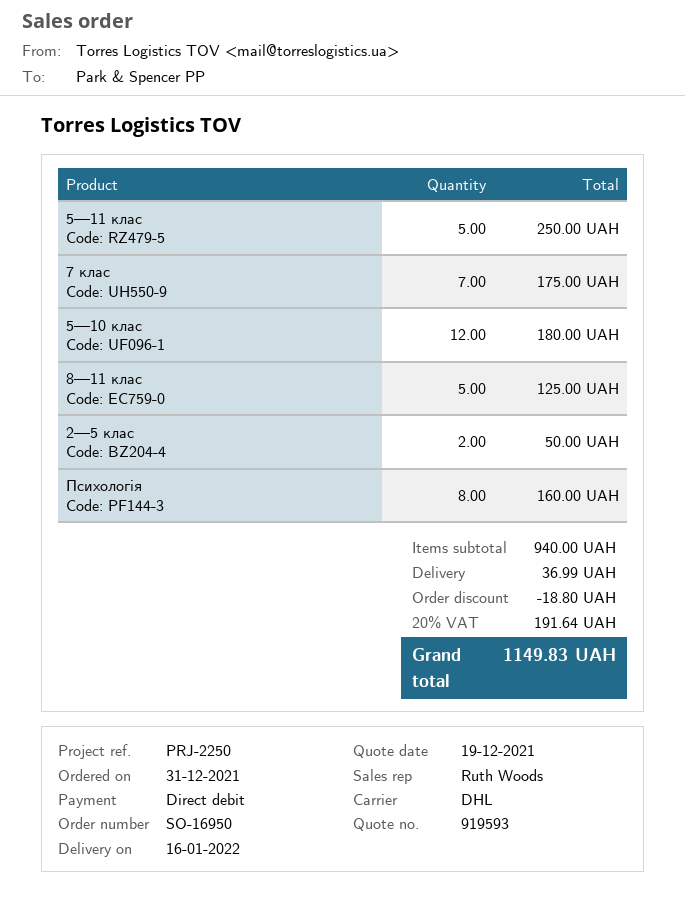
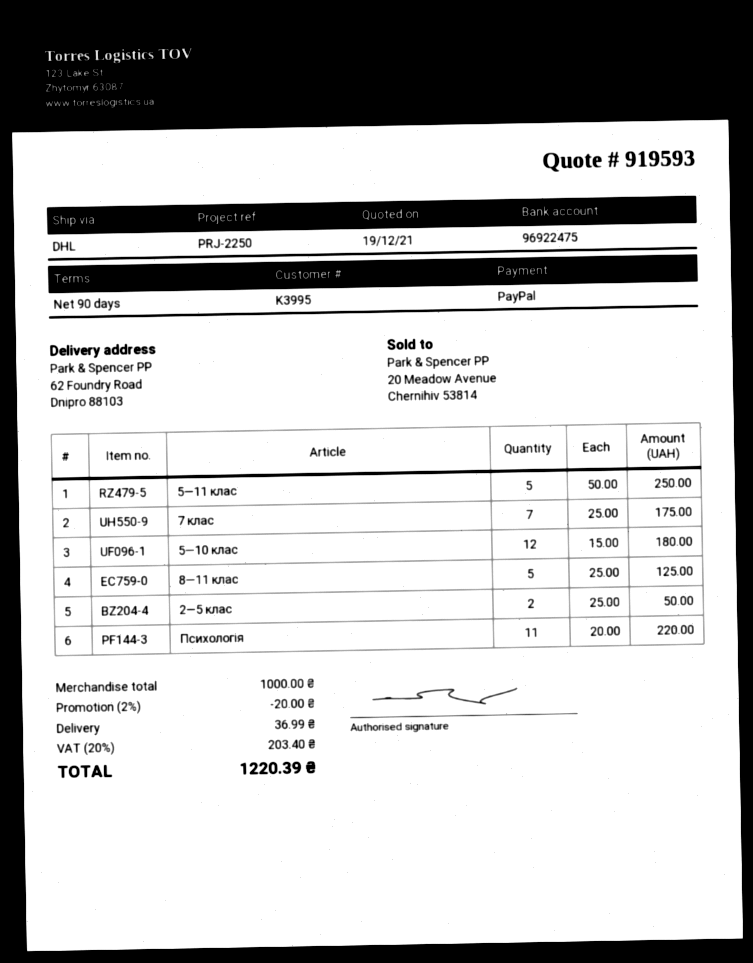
payment method: direct debit -> PayPal
Психологія: 8 for 160.00 -> 11 for 220.00
subtotal: 940.00 -> 1000.00
discount: 18.80 -> 20.00
tax: 20% = 191.64 -> 20% = 203.40
total: 1149.83 -> 1220.39

